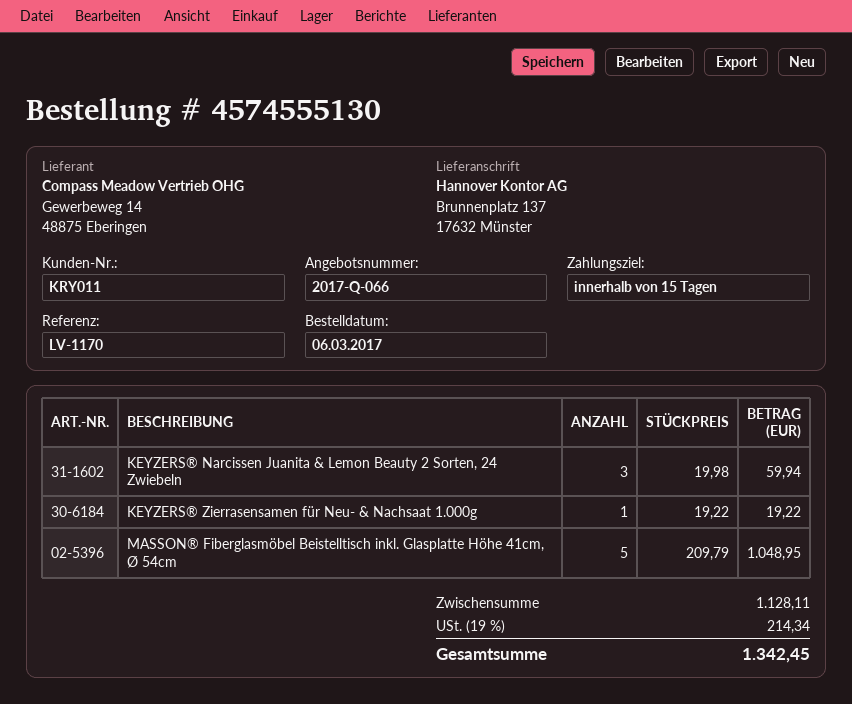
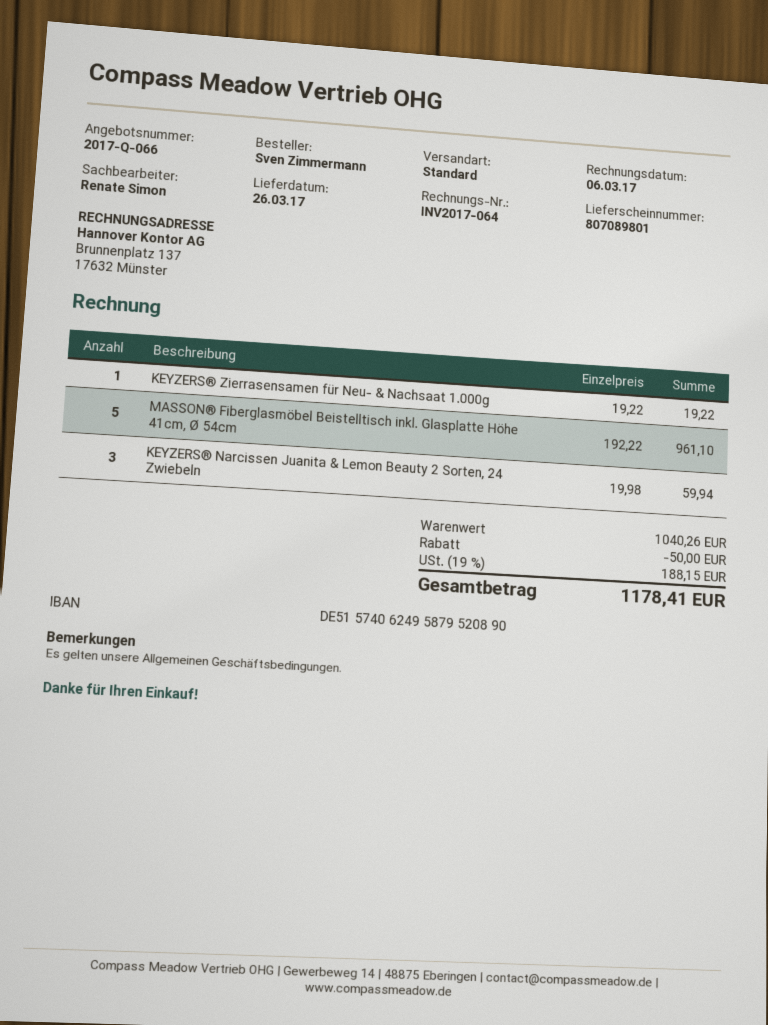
MASSON® Fiberglasmöbel Beistelltisch inkl. Glasplatte Höhe 41cm, Ø 54cm: 5 x 209.79 = 1048.95 -> 5 x 192.22 = 961.10
subtotal: 1128.11 -> 1040.26
discount: none -> 50.00
tax: 19% = 214.34 -> 19% = 188.15
total: 1342.45 -> 1178.41

